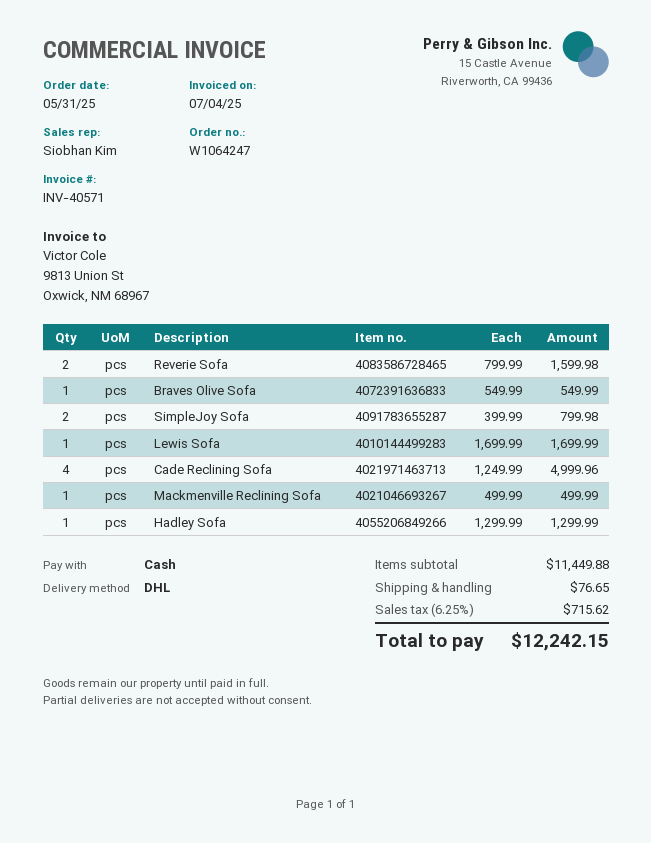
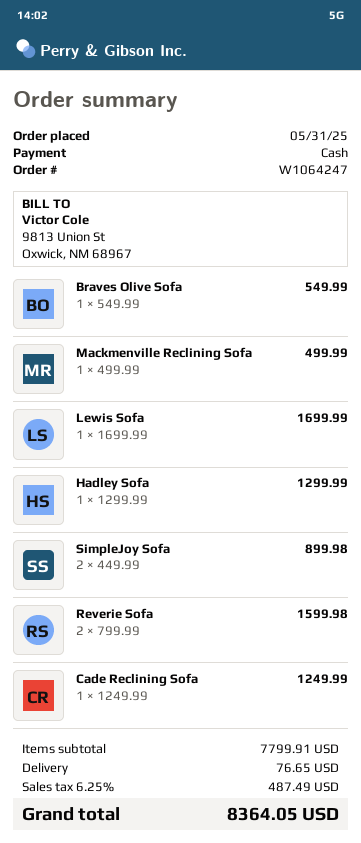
SimpleJoy Sofa: 2 x 399.99 = 799.98 -> 2 x 449.99 = 899.98
Cade Reclining Sofa: 4 x 1249.99 = 4999.96 -> 1 x 1249.99 = 1249.99
subtotal: 11449.88 -> 7799.91
tax: 6.25% = 715.62 -> 6.25% = 487.49
total: 12242.15 -> 8364.05

